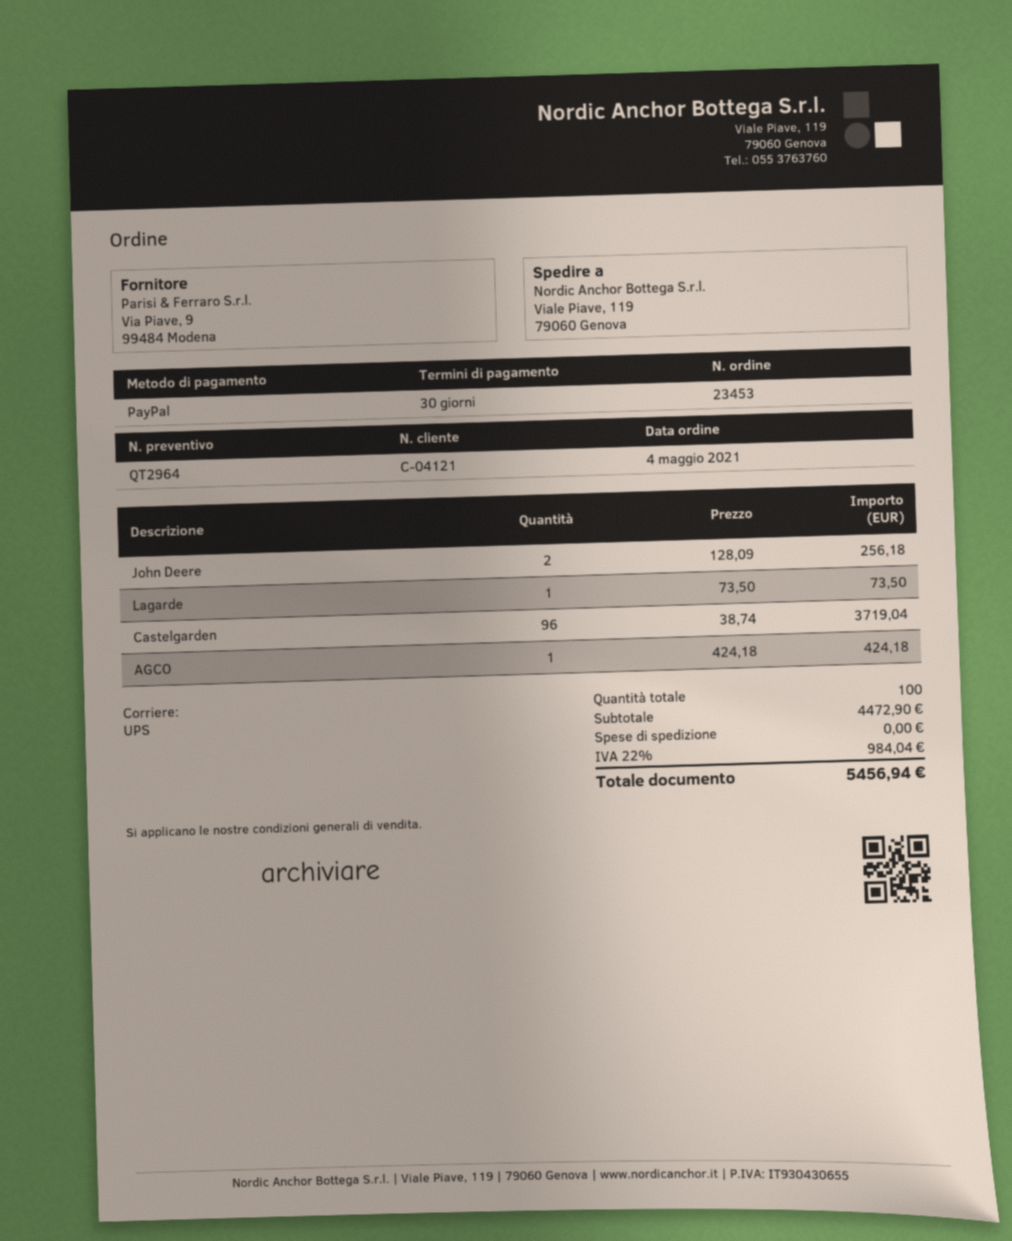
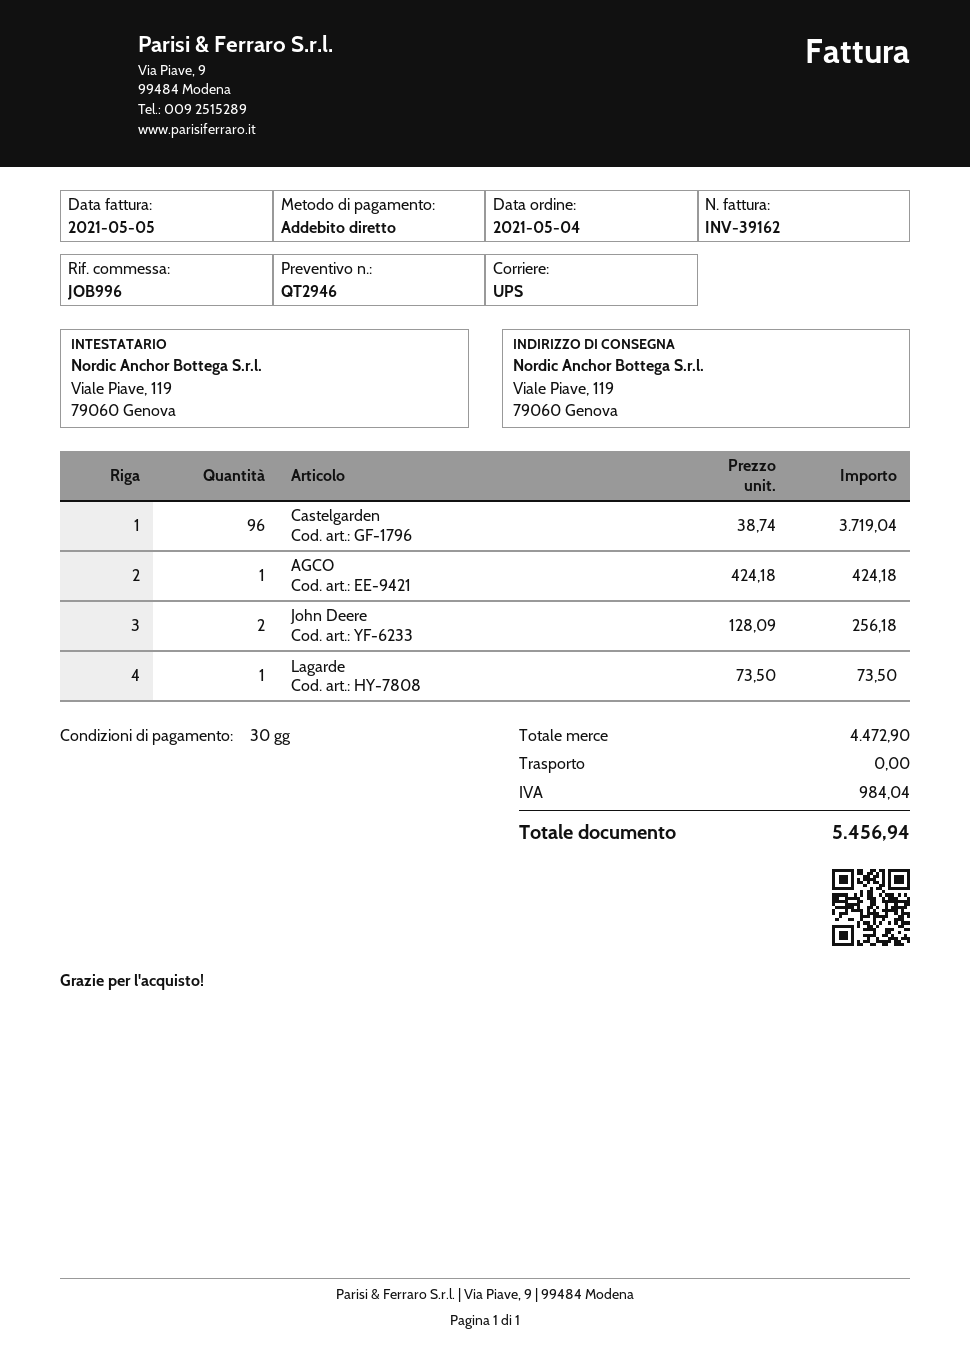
quote number: QT2964 -> QT2946
payment method: PayPal -> direct debit

